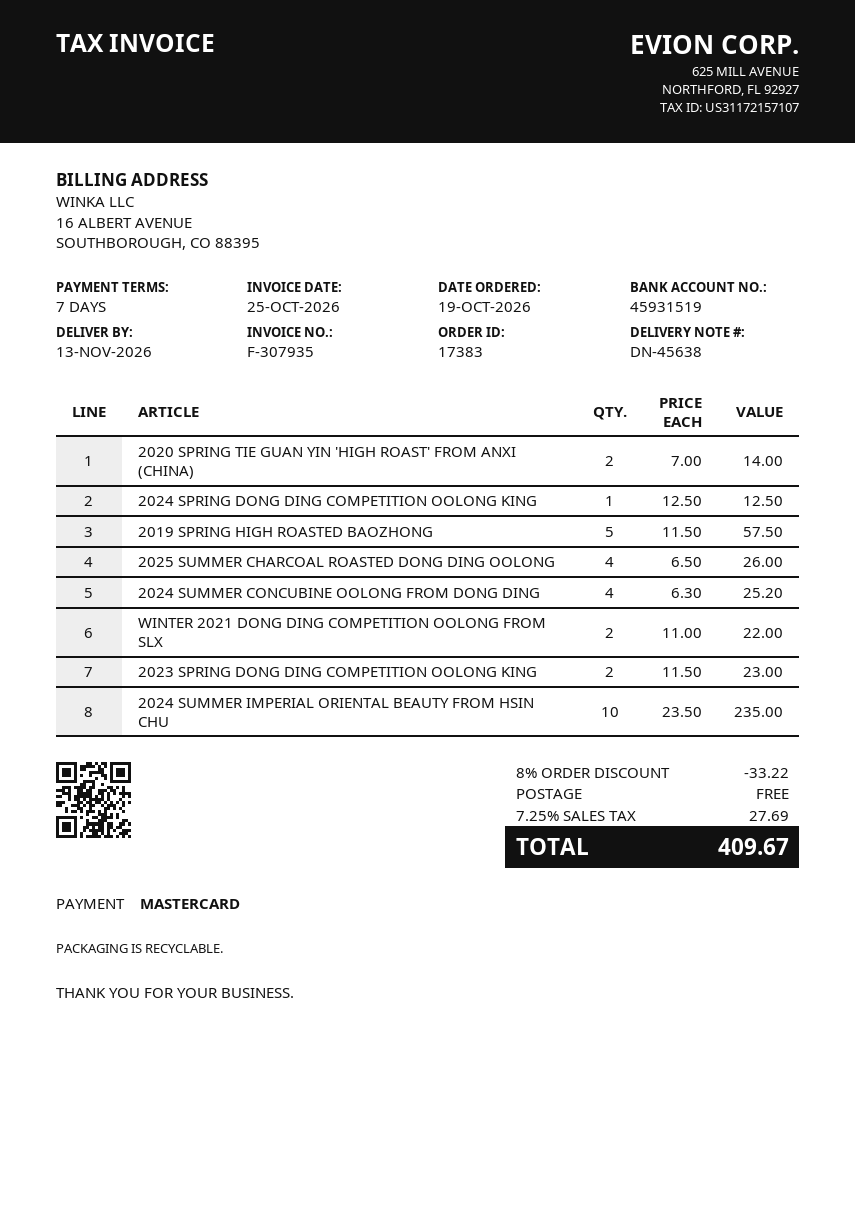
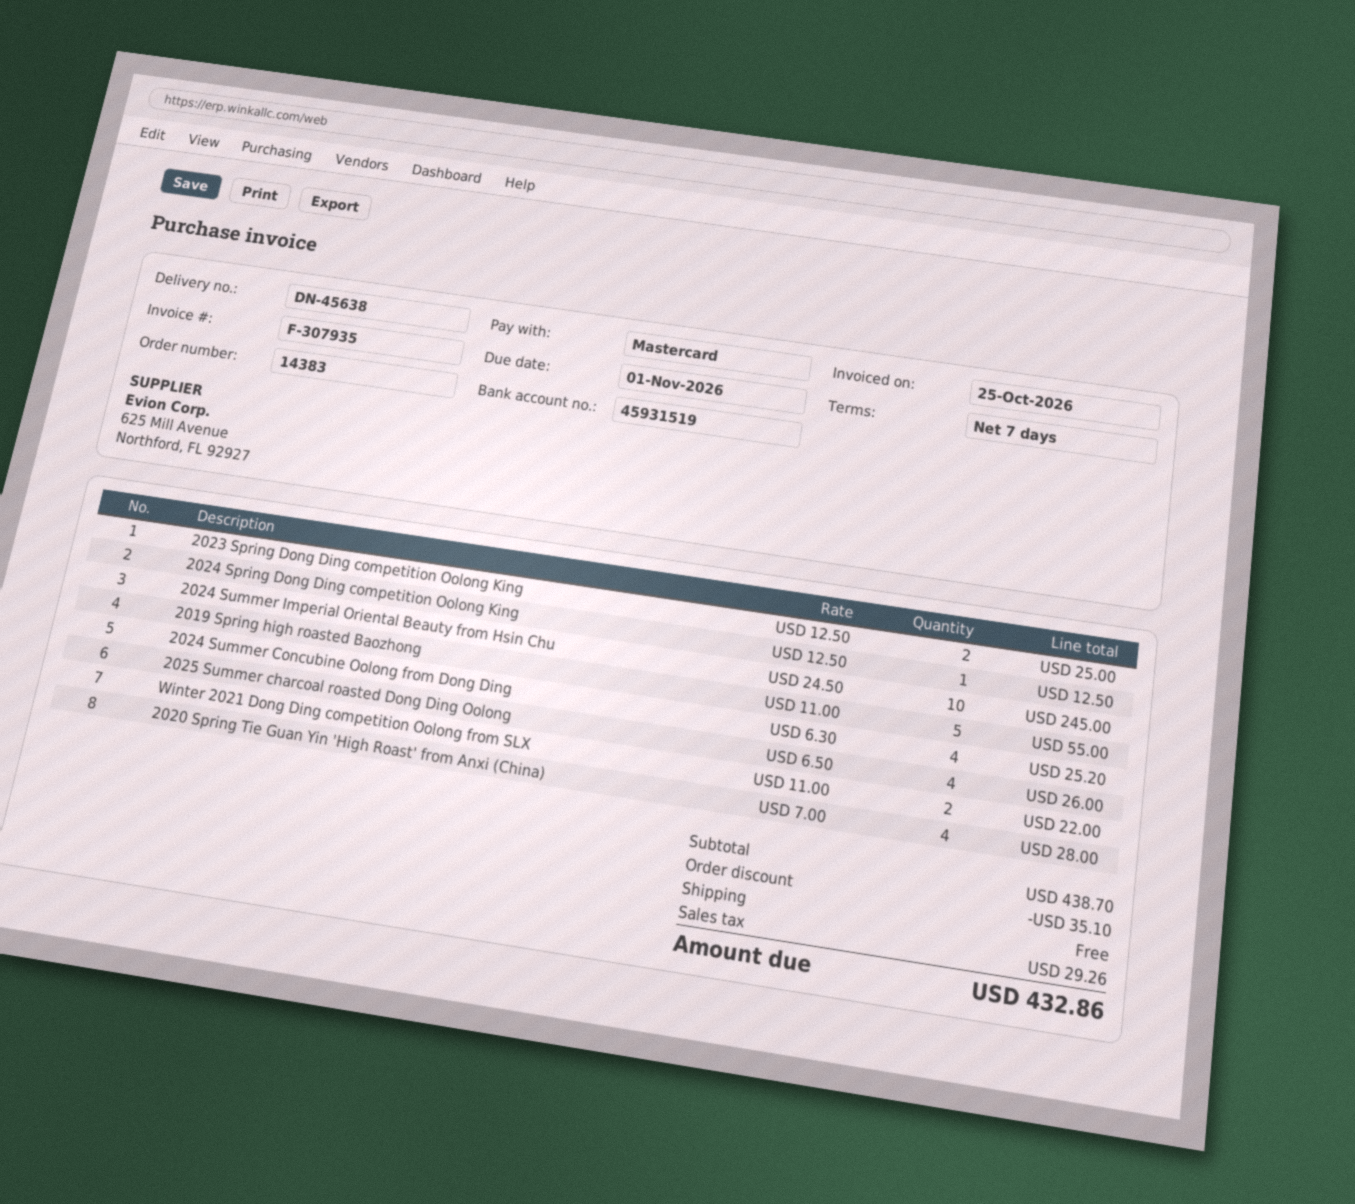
order number: 17383 -> 14383
2020 SPRING TIE GUAN YIN 'HIGH ROAST' FROM ANXI (CHINA): 2 x 7.00 = 14.00 -> 4 x 7.00 = 28.00
2019 SPRING HIGH ROASTED BAOZHONG: 5 x 11.50 = 57.50 -> 5 x 11.00 = 55.00
2023 SPRING DONG DING COMPETITION OOLONG KING: 2 x 11.50 = 23.00 -> 2 x 12.50 = 25.00
2024 SUMMER IMPERIAL ORIENTAL BEAUTY FROM HSIN CHU: 10 x 23.50 = 235.00 -> 10 x 24.50 = 245.00
discount: 33.22 -> 35.10
tax: 27.69 -> 29.26
total: 409.67 -> 432.86

